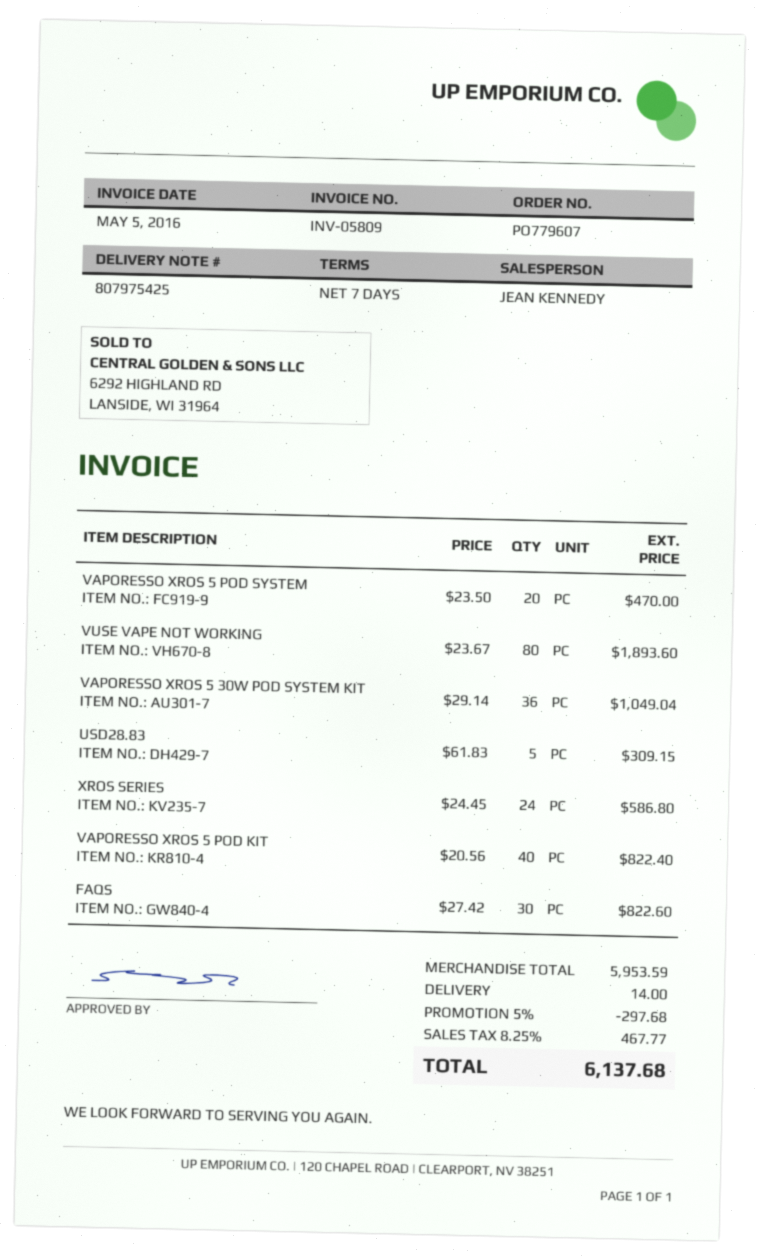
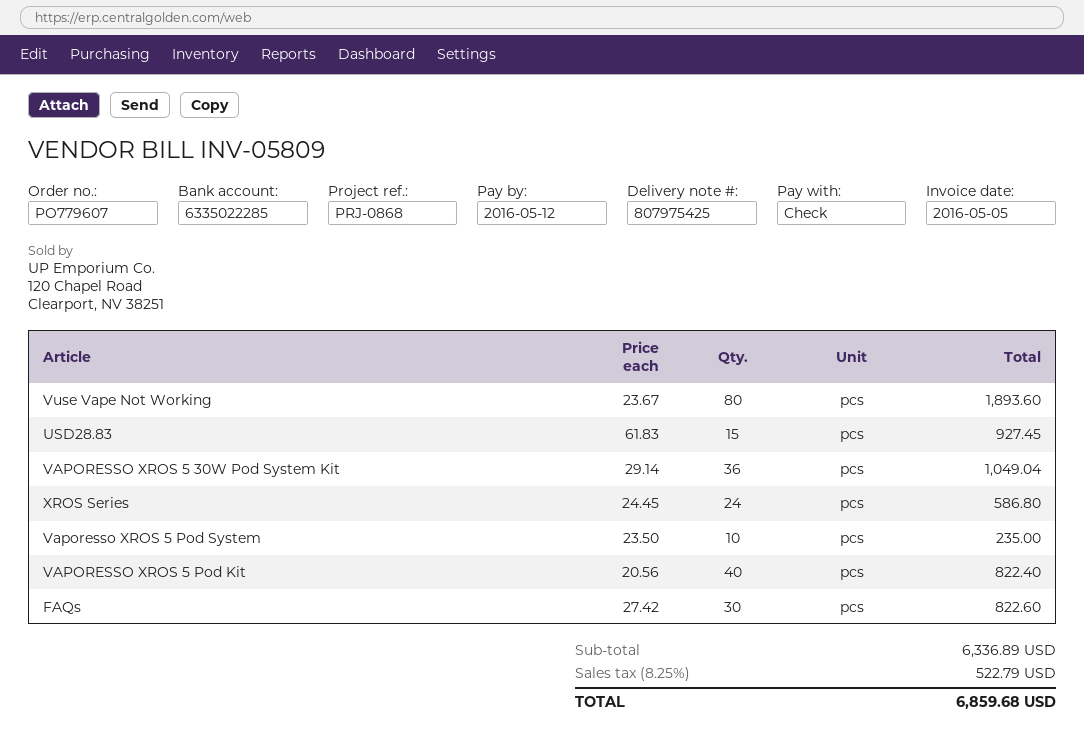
VAPORESSO XROS 5 POD SYSTEM: 20 x 23.50 = 470.00 -> 10 x 23.50 = 235.00
USD28.83: 5 x 61.83 = 309.15 -> 15 x 61.83 = 927.45
subtotal: 5953.59 -> 6336.89
discount: 5% = 297.68 -> none
shipping: 14.00 -> none
tax: 8.25% = 467.77 -> 8.25% = 522.79
total: 6137.68 -> 6859.68

